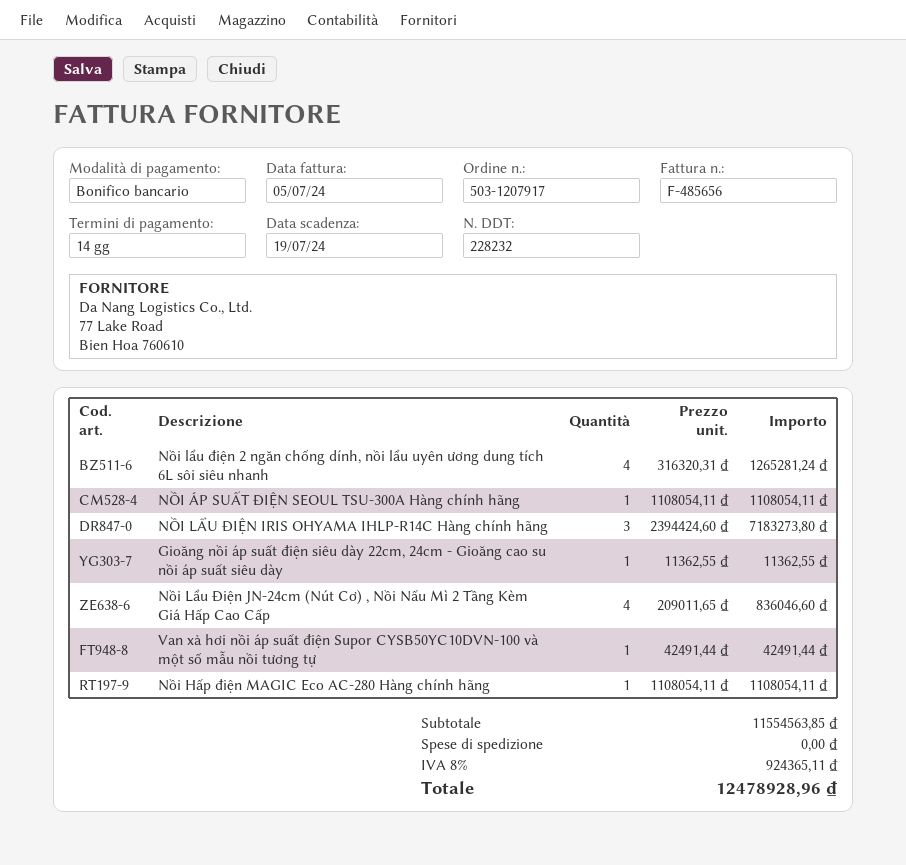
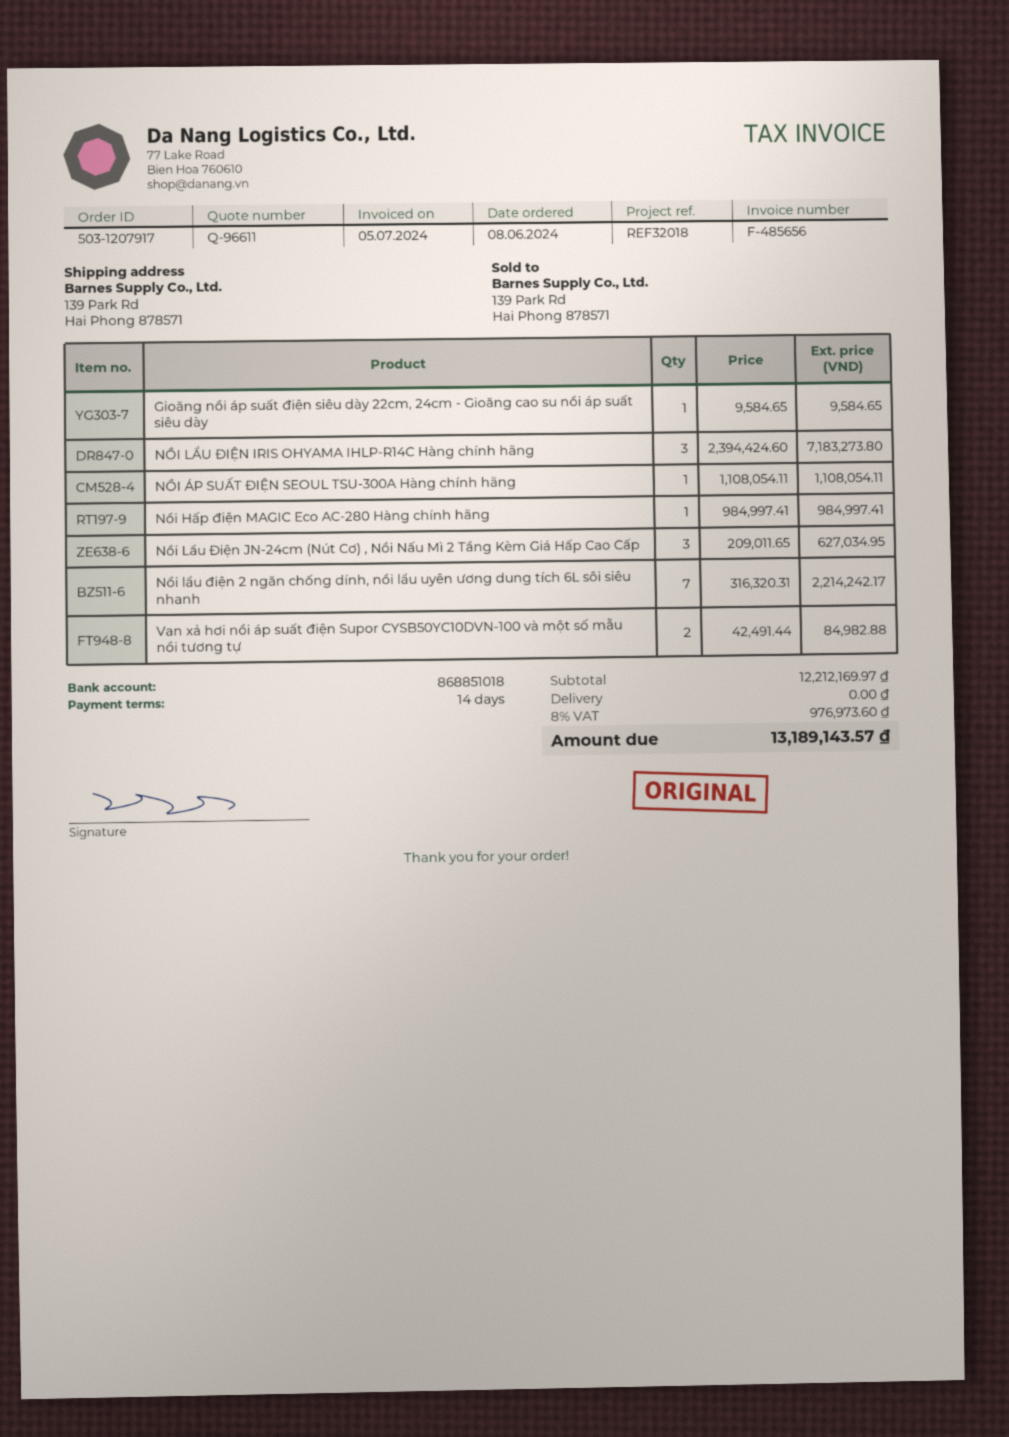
Nồi lẩu điện 2 ngăn chống dính, nồi lẩu uyên ương dung tích 6L sôi siêu nhanh: 4 x 316320.31 = 1265281.24 -> 7 x 316320.31 = 2214242.17
Gioăng nồi áp suất điện siêu dày 22cm, 24cm - Gioăng cao su nồi áp suất siêu dày: 1 x 11362.55 = 11362.55 -> 1 x 9584.65 = 9584.65
Nồi Lẩu Điện JN-24cm (Nút Cơ) , Nồi Nấu Mì 2 Tầng Kèm Giá Hấp Cao Cấp: 4 x 209011.65 = 836046.60 -> 3 x 209011.65 = 627034.95
Van xả hơi nồi áp suất điện Supor CYSB50YC10DVN-100 và một số mẫu nồi tương tự: 1 x 42491.44 = 42491.44 -> 2 x 42491.44 = 84982.88
Nồi Hấp điện MAGIC Eco AC-280 Hàng chính hãng: 1 x 1108054.11 = 1108054.11 -> 1 x 984997.41 = 984997.41
subtotal: 11554563.85 -> 12212169.97
tax: 8% = 924365.11 -> 8% = 976973.60
total: 12478928.96 -> 13189143.57

